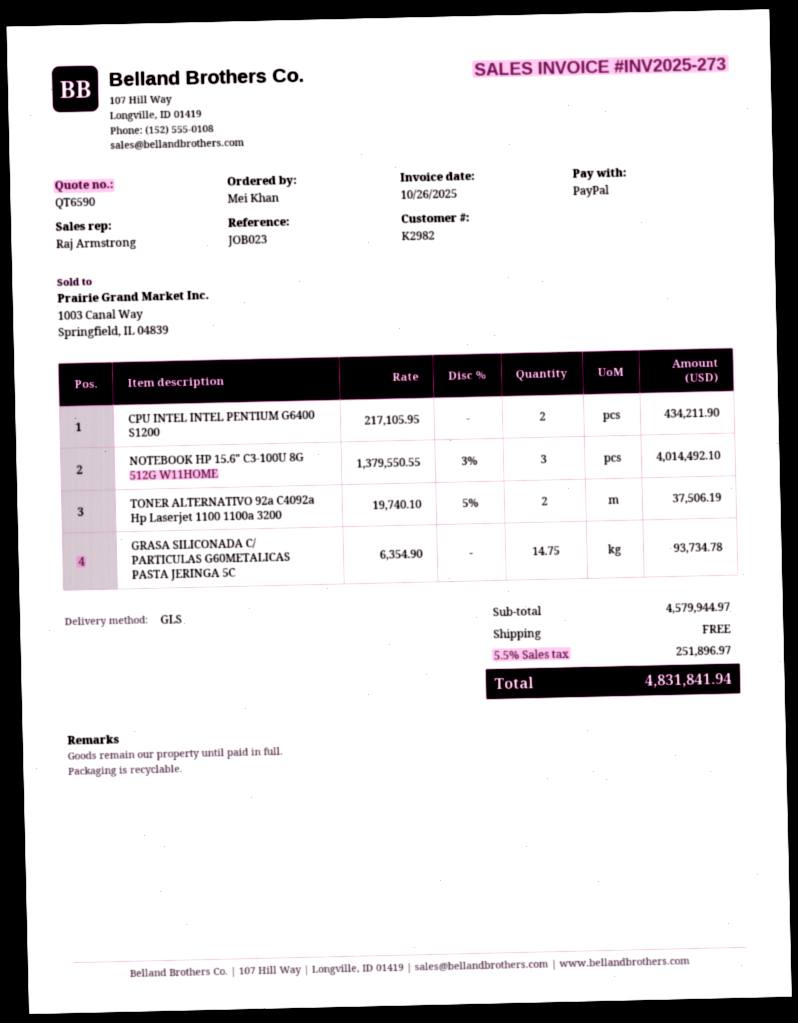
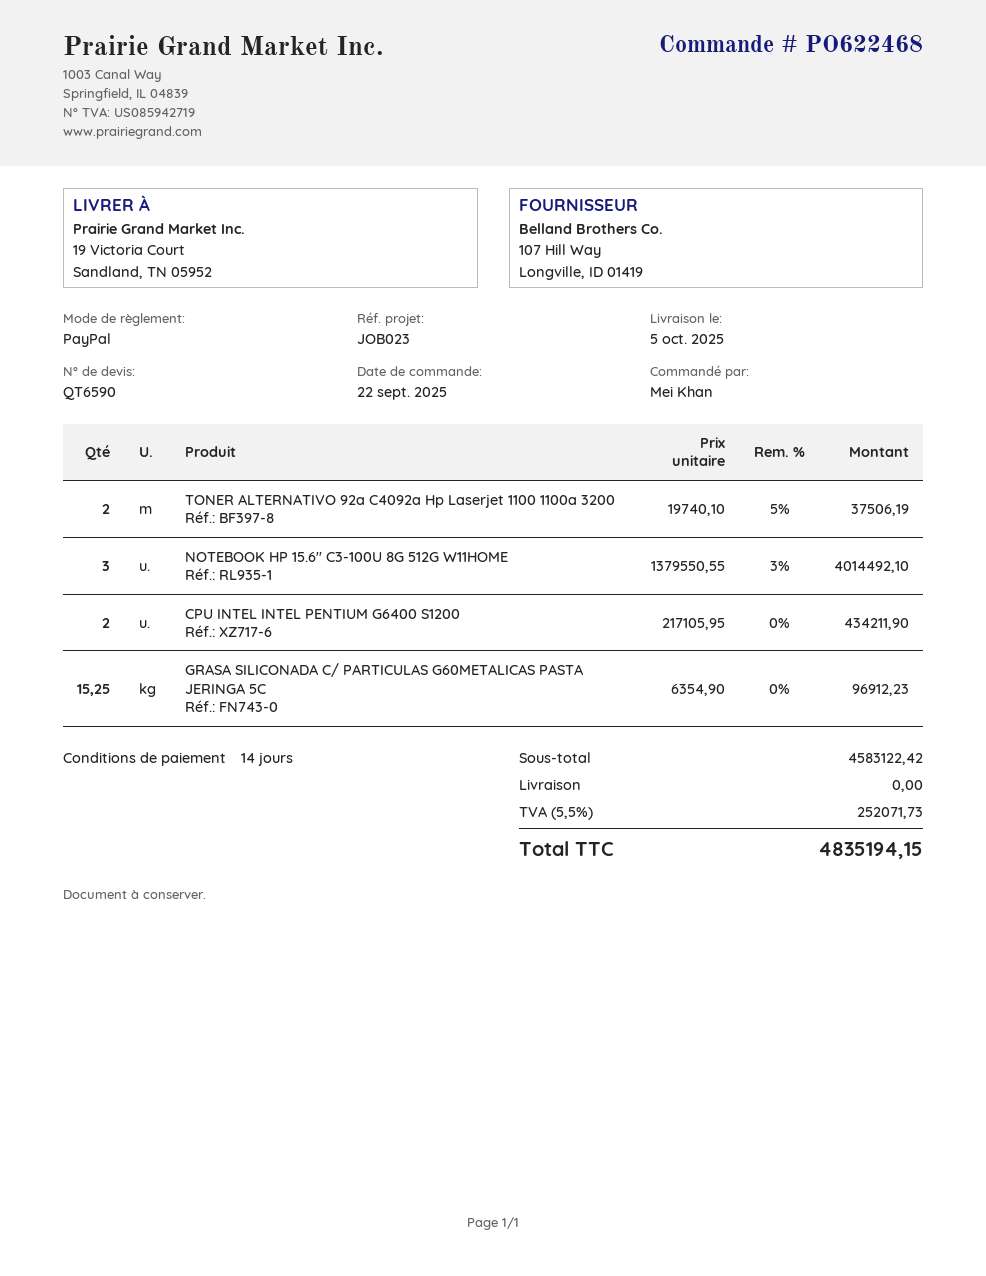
GRASA SILICONADA C/ PARTICULAS G60METALICAS PASTA JERINGA 5C: 14.75 x 6354.90 = 93734.78 -> 15.25 x 6354.90 = 96912.23
subtotal: 4579944.97 -> 4583122.42
tax: 5.5% = 251896.97 -> 5.5% = 252071.73
total: 4831841.94 -> 4835194.15

